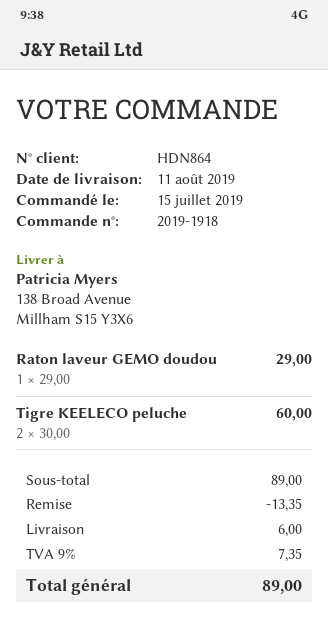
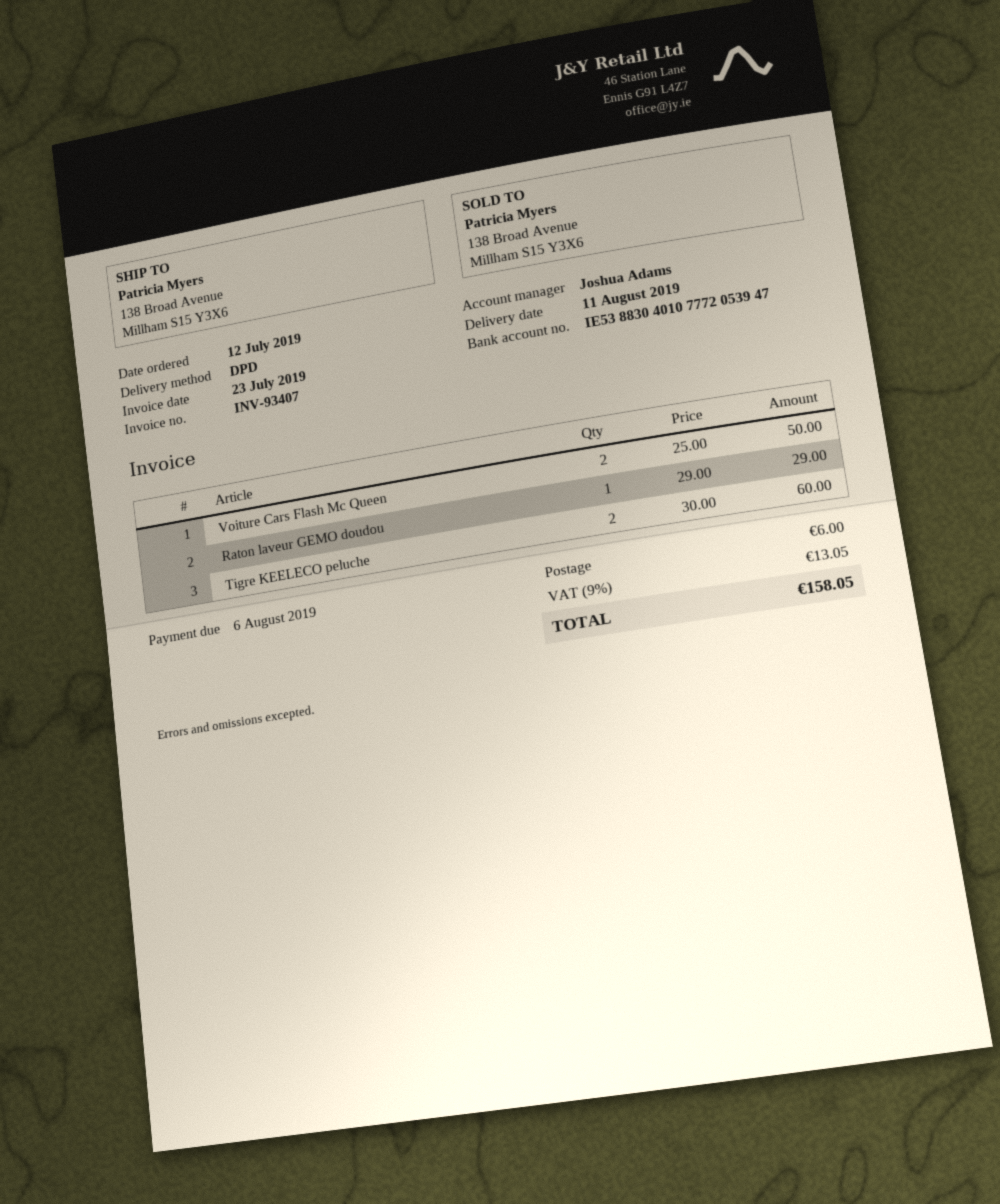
order date: 2019-07-15 -> 2019-07-12
Voiture Cars Flash Mc Queen: none -> 2 x 25.00 = 50.00
discount: 13.35 -> none
tax: 9% = 7.35 -> 9% = 13.05
total: 89.00 -> 158.05

